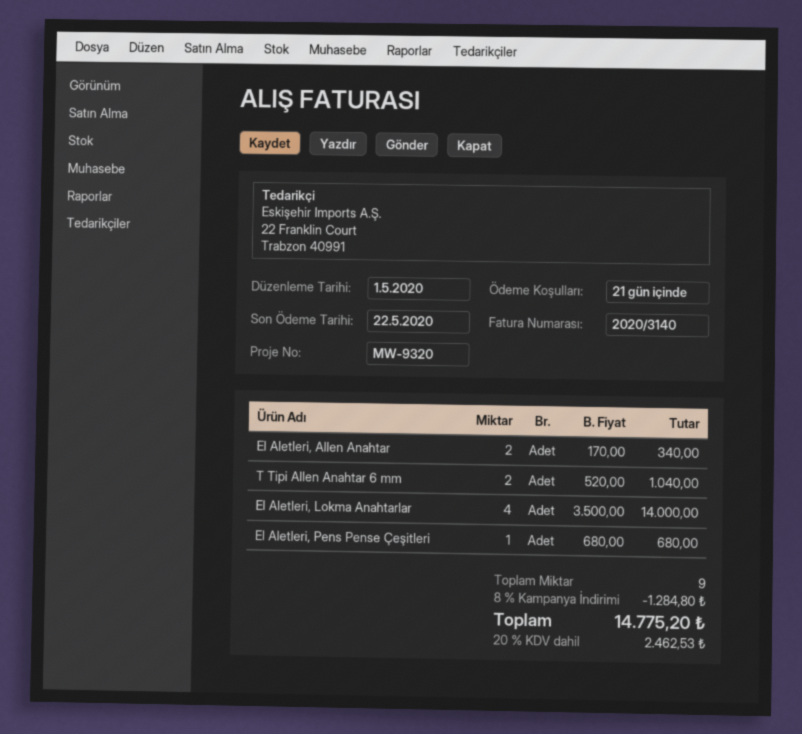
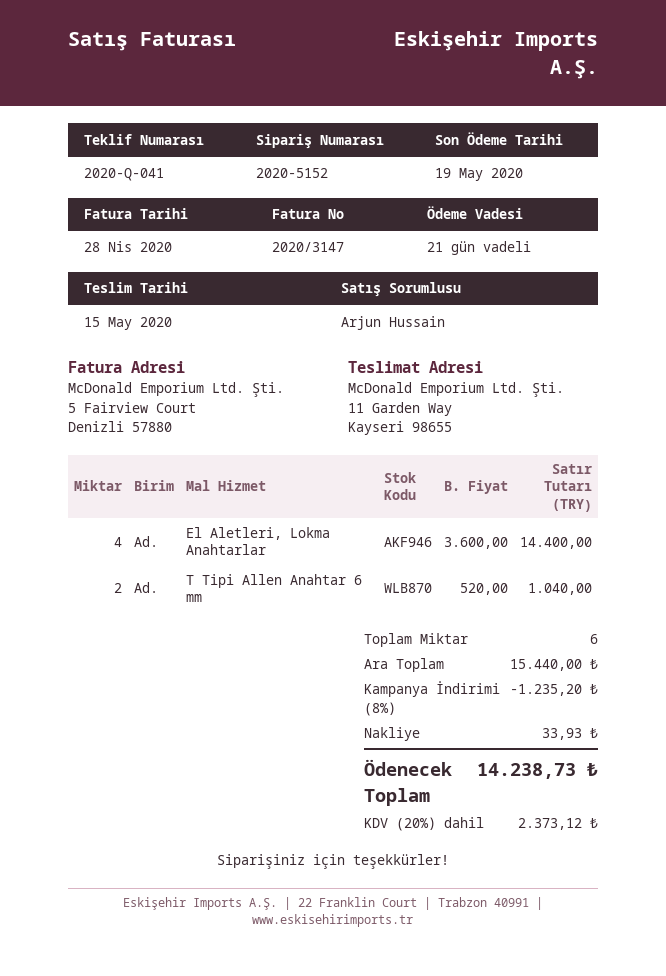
invoice number: 2020/3140 -> 2020/3147
invoice date: 2020-05-01 -> 2020-04-28
due date: 2020-05-22 -> 2020-05-19
El Aletleri, Allen Anahtar: 2 x 170.00 = 340.00 -> none
El Aletleri, Lokma Anahtarlar: 4 x 3500.00 = 14000.00 -> 4 x 3600.00 = 14400.00
El Aletleri, Pens Pense Çeşitleri: 1 x 680.00 = 680.00 -> none
total quantity: 9 -> 6
discount: 8% = 1284.80 -> 8% = 1235.20
shipping: none -> 33.93
tax: 20% = 2462.53 -> 20% = 2373.12
total: 14775.20 -> 14238.73

